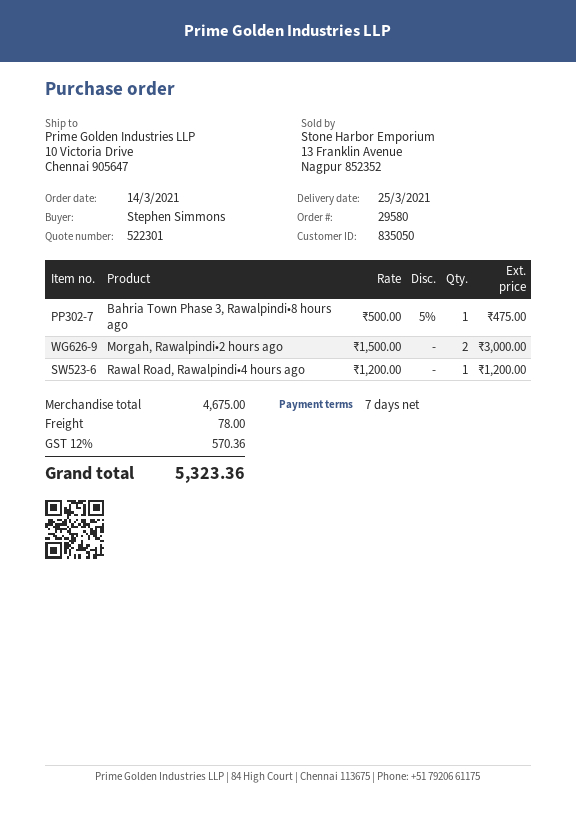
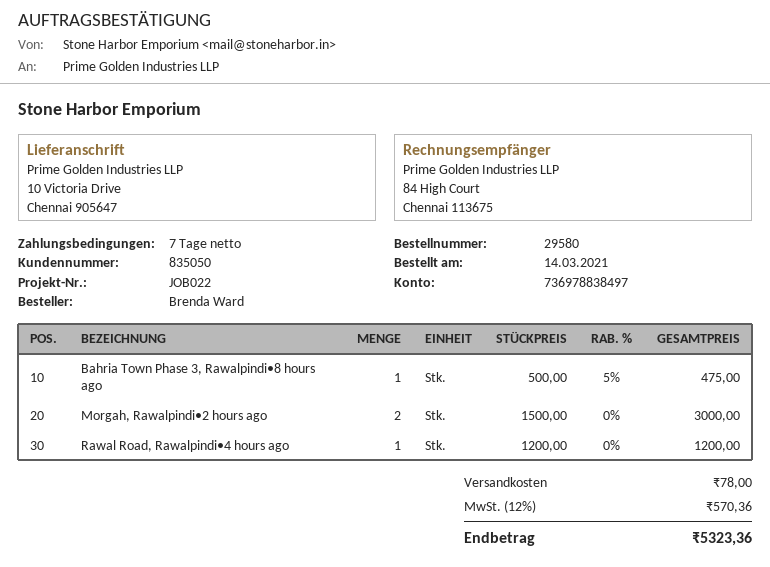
ordered by: Stephen Simmons -> Brenda Ward

